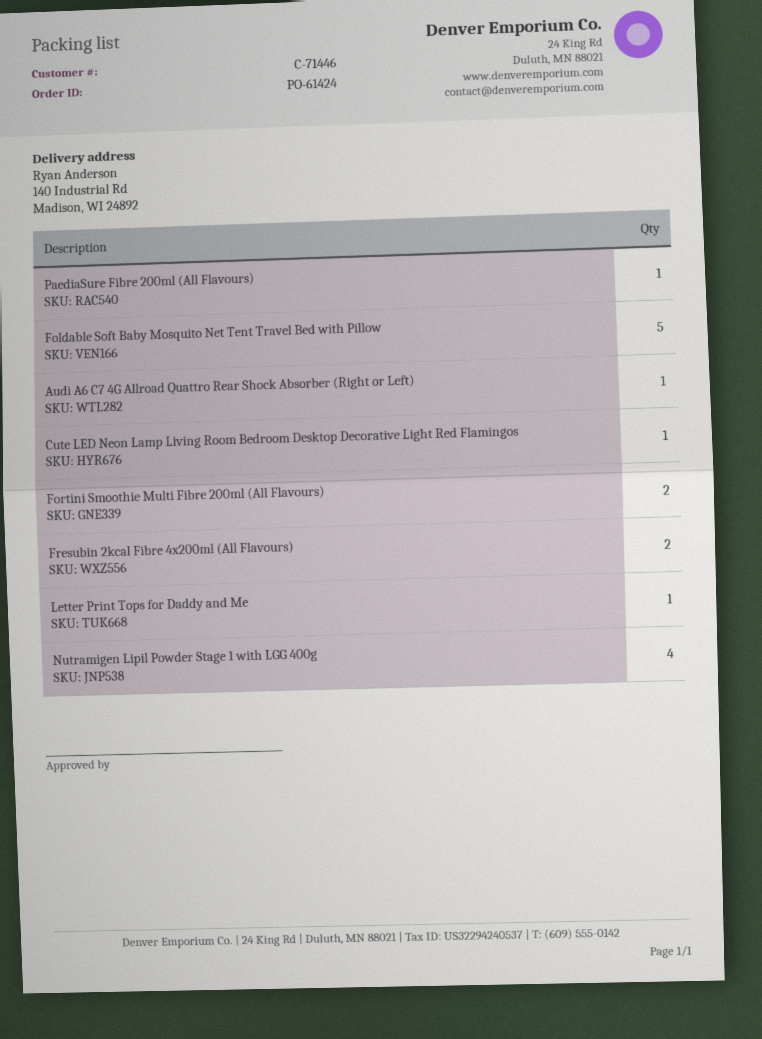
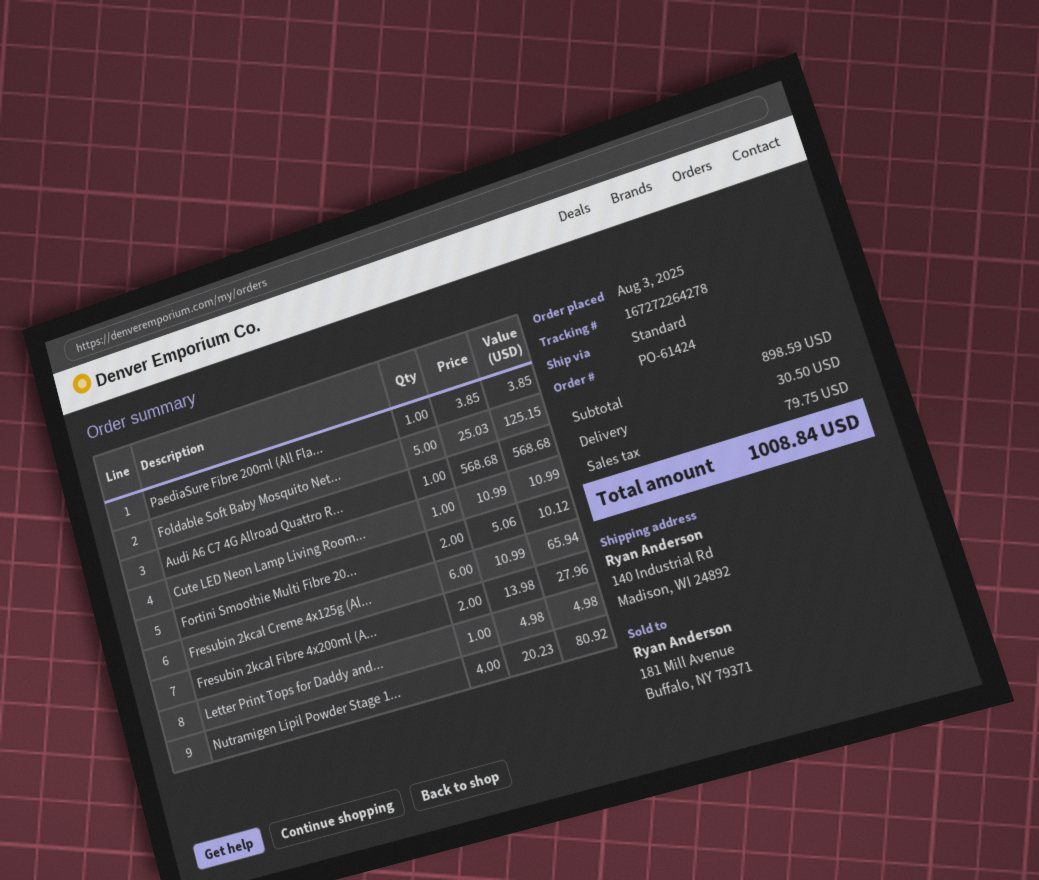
Fresubin 2kcal Creme 4x125g (Al...: none -> 6

